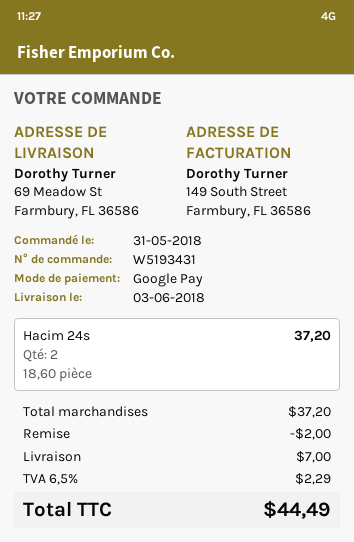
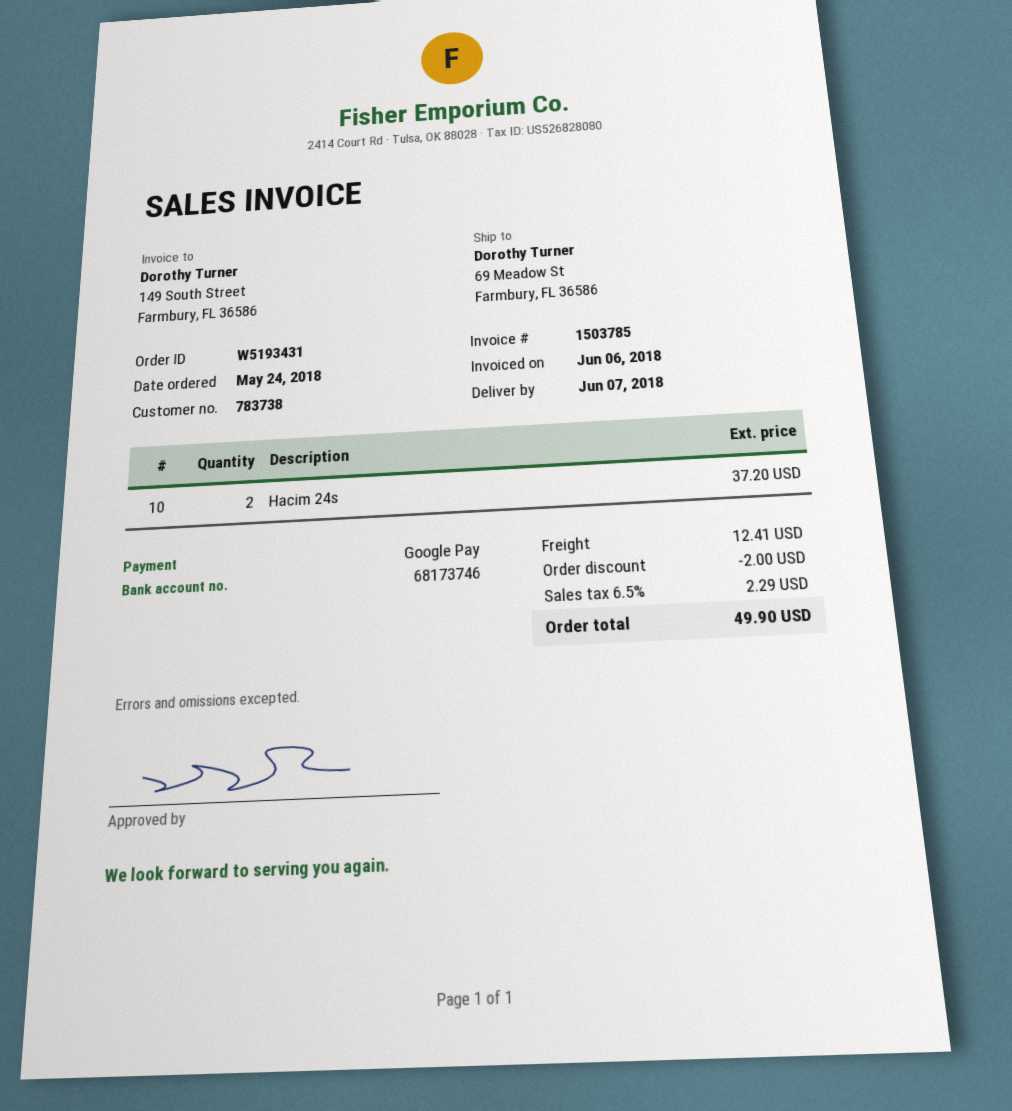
order date: 2018-05-31 -> 2018-05-24
delivery date: 2018-06-03 -> 2018-06-07
shipping: 7.00 -> 12.41
total: 44.49 -> 49.90

